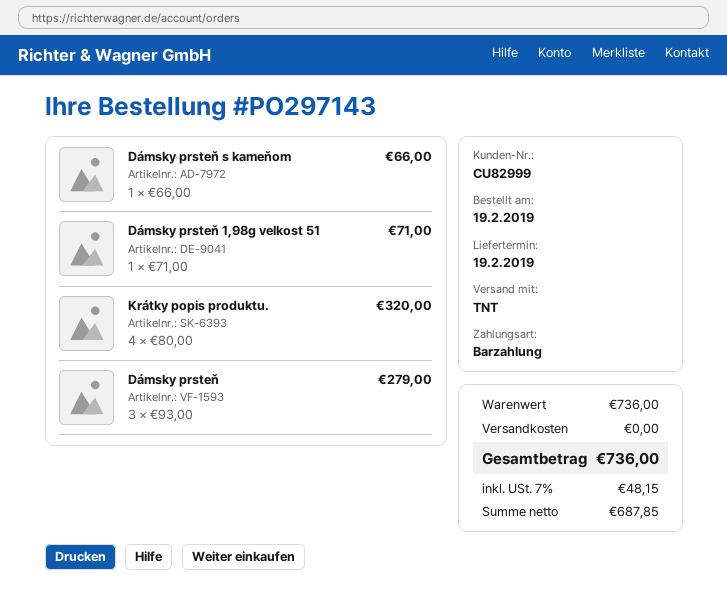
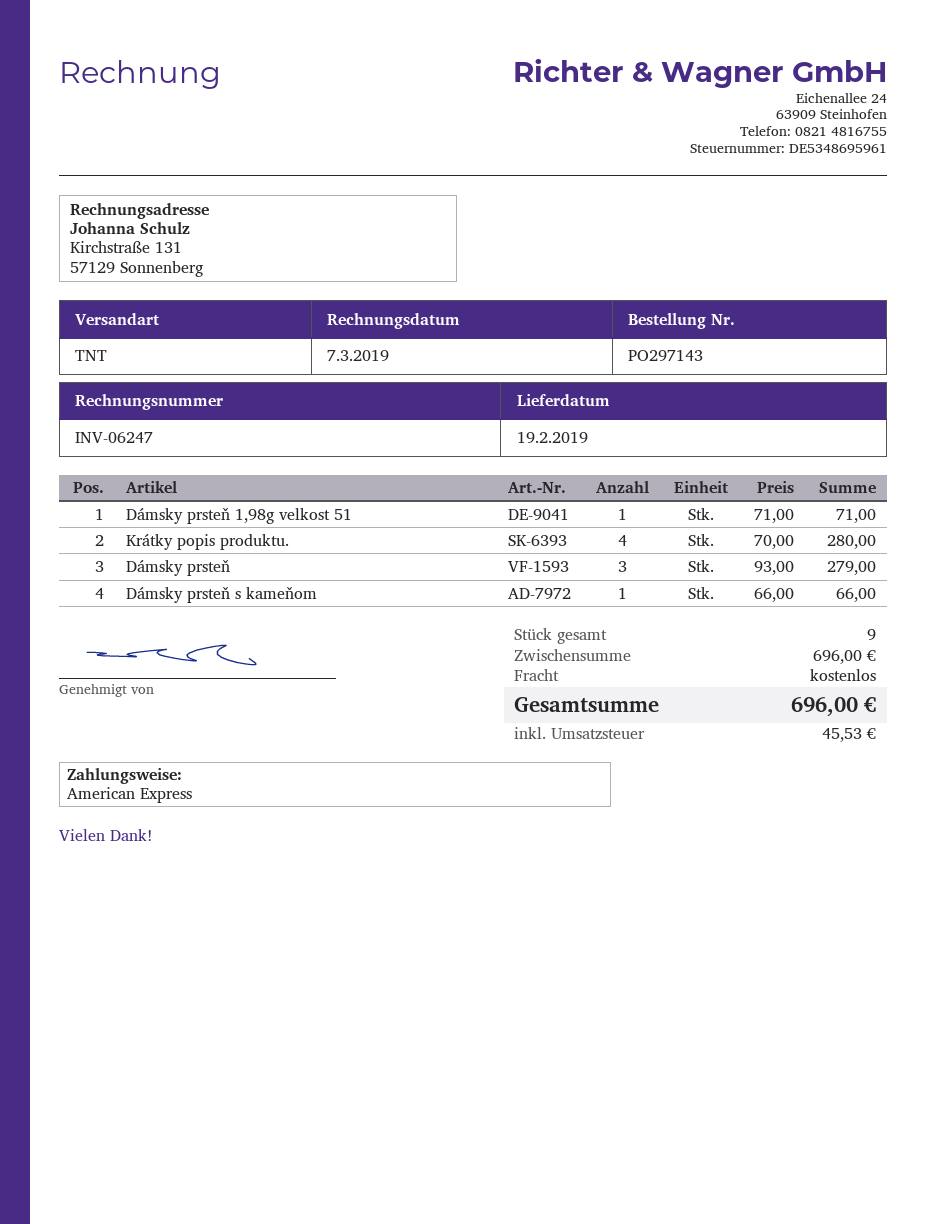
payment method: cash -> American Express
Krátky popis produktu.: 4 x 80.00 = 320.00 -> 4 x 70.00 = 280.00
subtotal: 736.00 -> 696.00
tax: 48.15 -> 45.53
total: 736.00 -> 696.00

